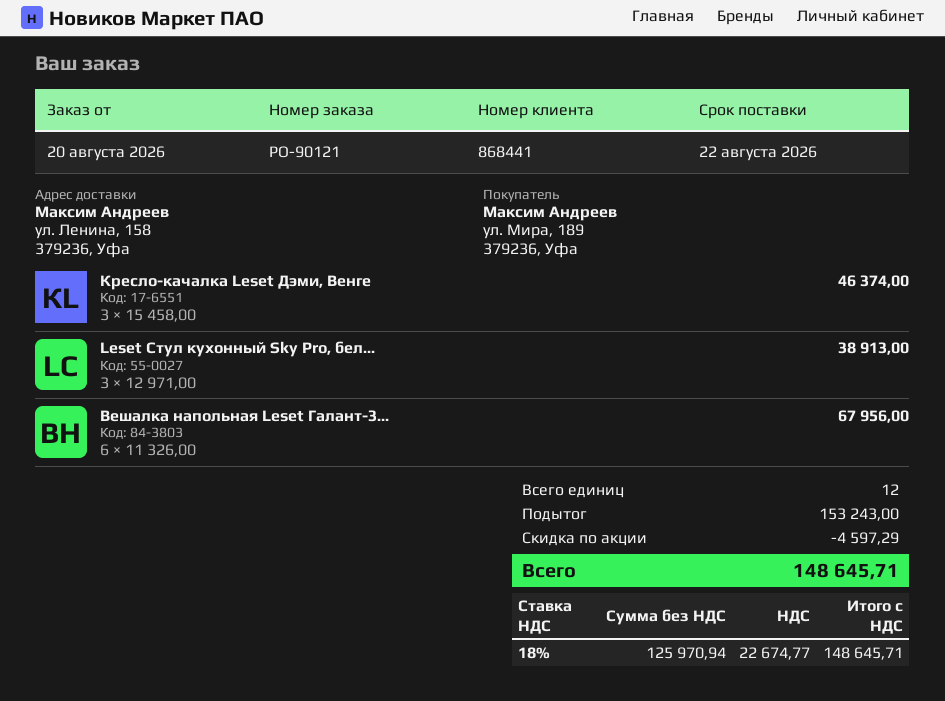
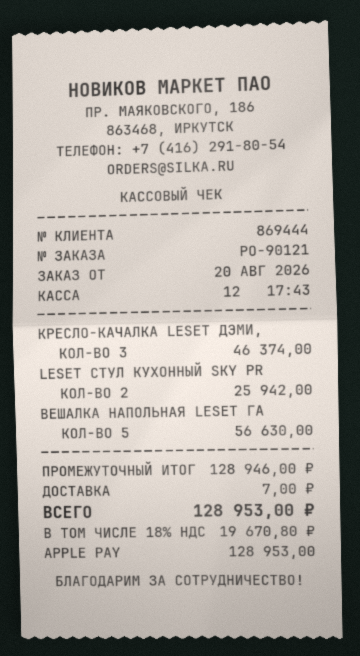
customer number: 868441 -> 869444
Leset Стул кухонный Sky Pro, бел...: 3 for 38913.00 -> 2 for 25942.00
Вешалка напольная Leset Галант-3...: 6 for 67956.00 -> 5 for 56630.00
subtotal: 153243.00 -> 128946.00
discount: 4597.29 -> none
shipping: none -> 7.00
tax: 18% = 22674.77 -> 18% = 19670.80
total: 148645.71 -> 128953.00

